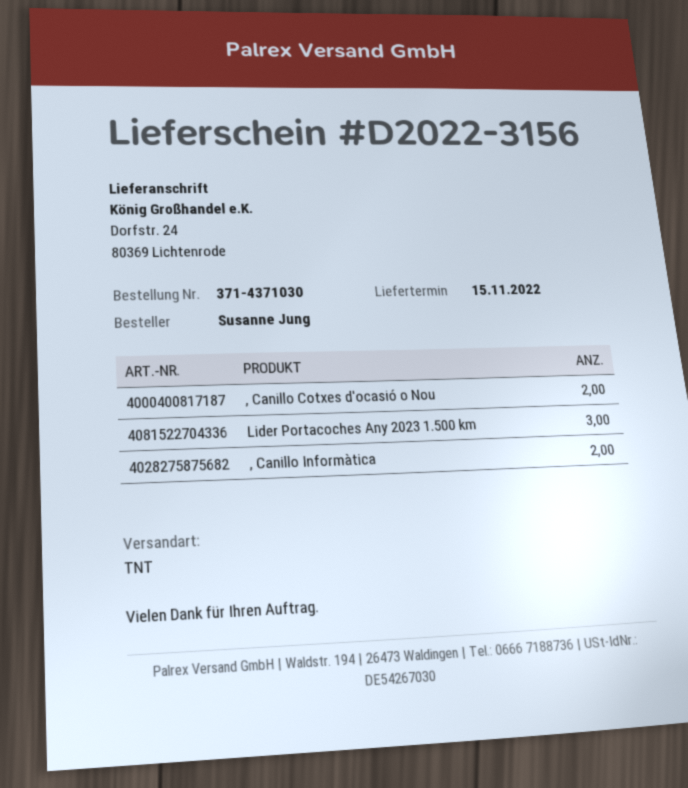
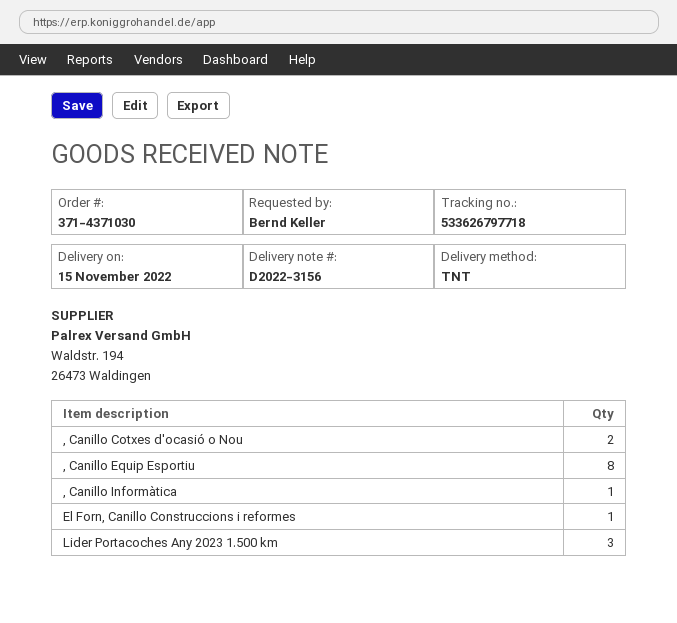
ordered by: Susanne Jung -> Bernd Keller
, Canillo Informàtica: 2 -> 1
, Canillo Equip Esportiu: none -> 8
El Forn, Canillo Construccions i reformes: none -> 1

